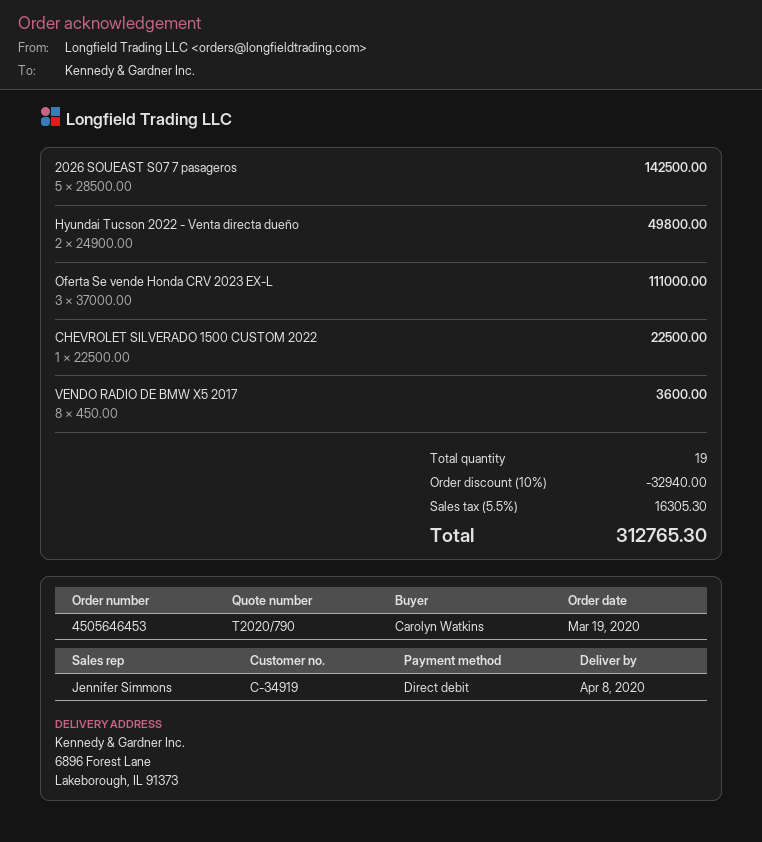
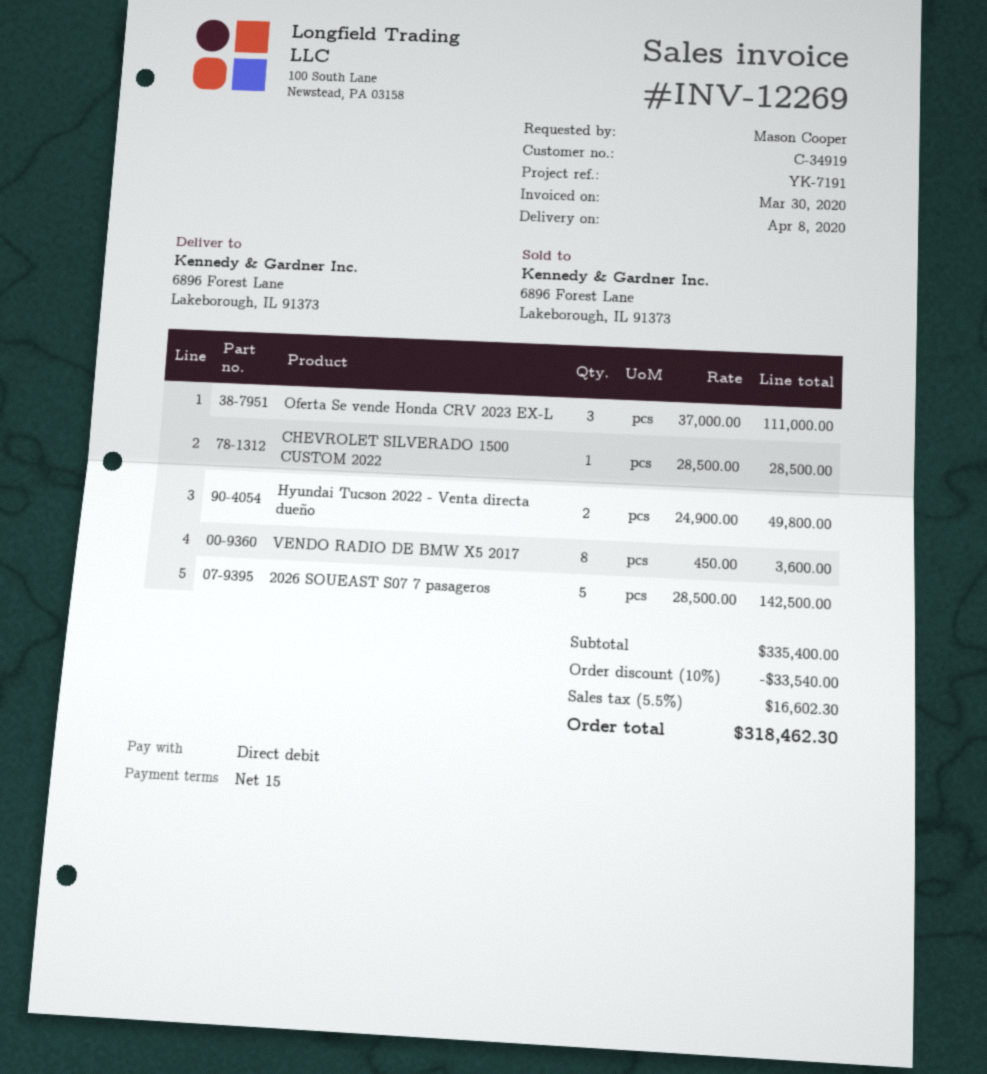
ordered by: Carolyn Watkins -> Mason Cooper
CHEVROLET SILVERADO 1500 CUSTOM 2022: 1 x 22500.00 = 22500.00 -> 1 x 28500.00 = 28500.00
discount: 10% = 32940.00 -> 10% = 33540.00
tax: 5.5% = 16305.30 -> 5.5% = 16602.30
total: 312765.30 -> 318462.30

